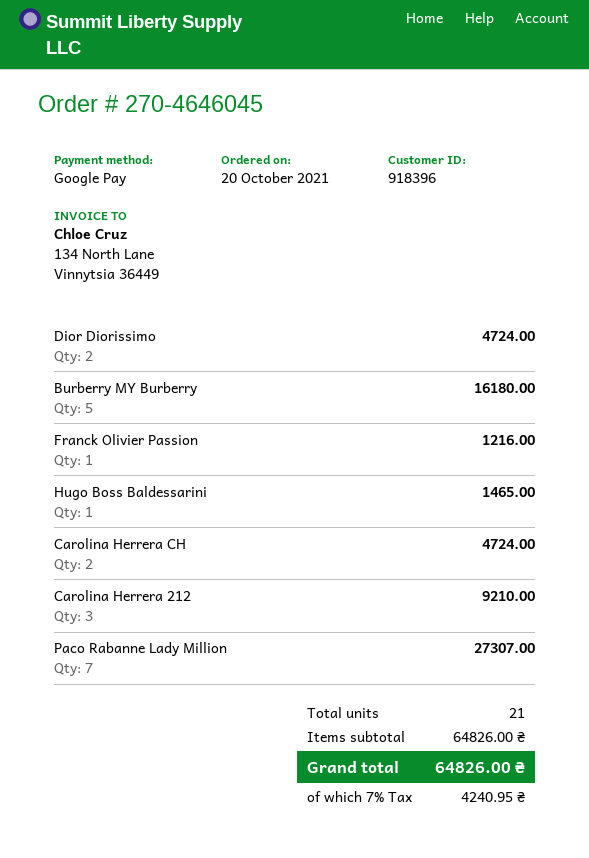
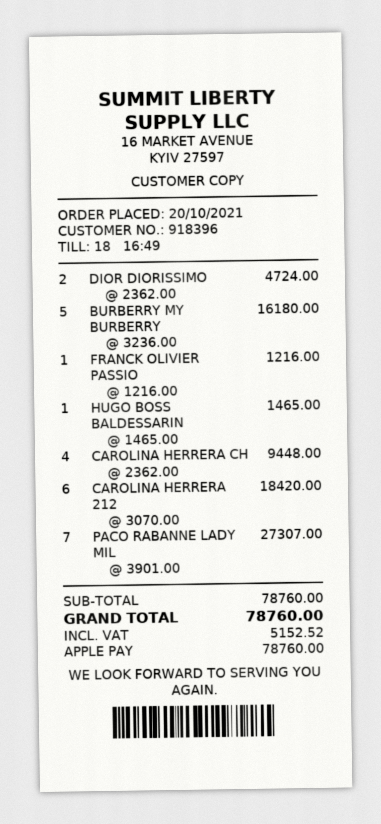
payment method: Google Pay -> Apple Pay
Carolina Herrera CH: 2 for 4724.00 -> 4 for 9448.00
Carolina Herrera 212: 3 for 9210.00 -> 6 for 18420.00
subtotal: 64826.00 -> 78760.00
tax: 4240.95 -> 5152.52
total: 64826.00 -> 78760.00

